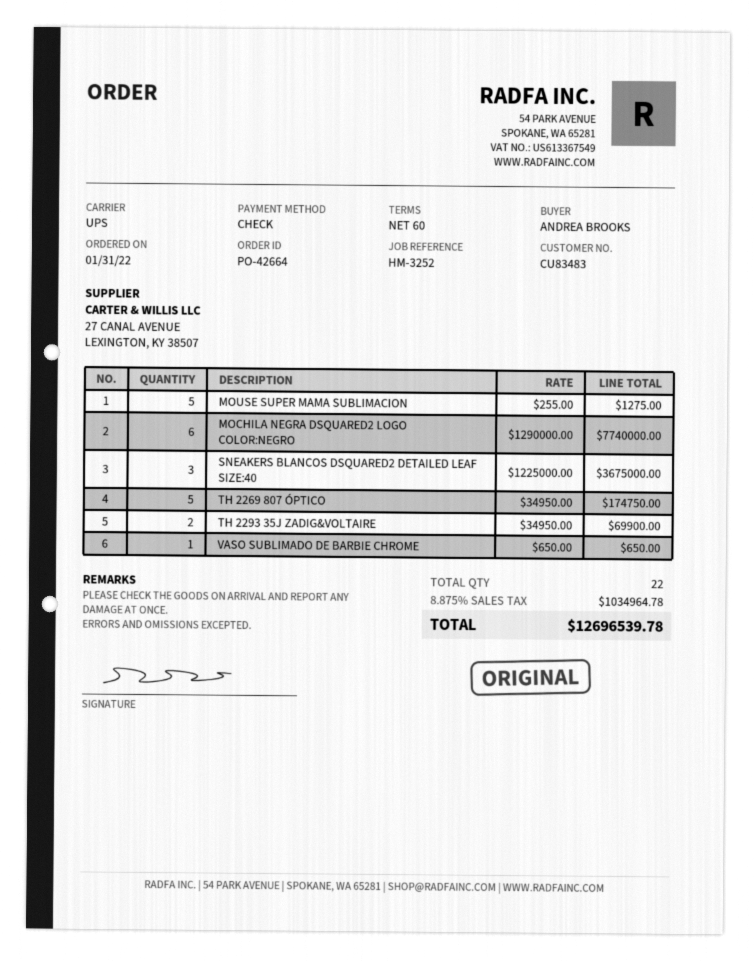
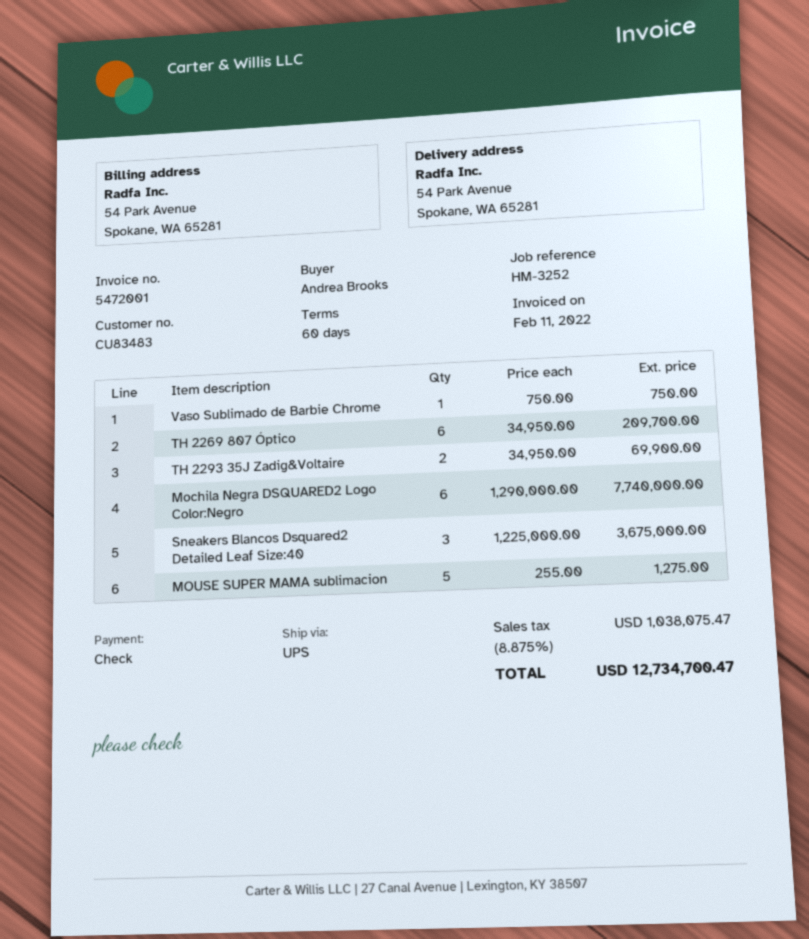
TH 2269 807 ÓPTICO: 5 x 34950.00 = 174750.00 -> 6 x 34950.00 = 209700.00
VASO SUBLIMADO DE BARBIE CHROME: 1 x 650.00 = 650.00 -> 1 x 750.00 = 750.00
tax: 8.875% = 1034964.78 -> 8.875% = 1038075.47
total: 12696539.78 -> 12734700.47

